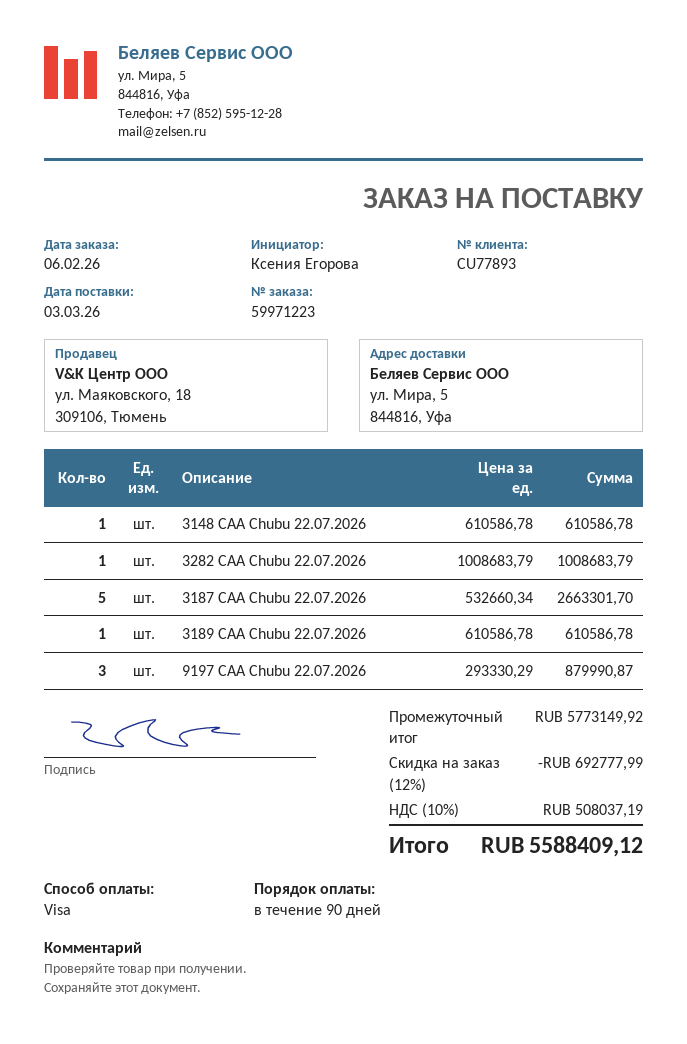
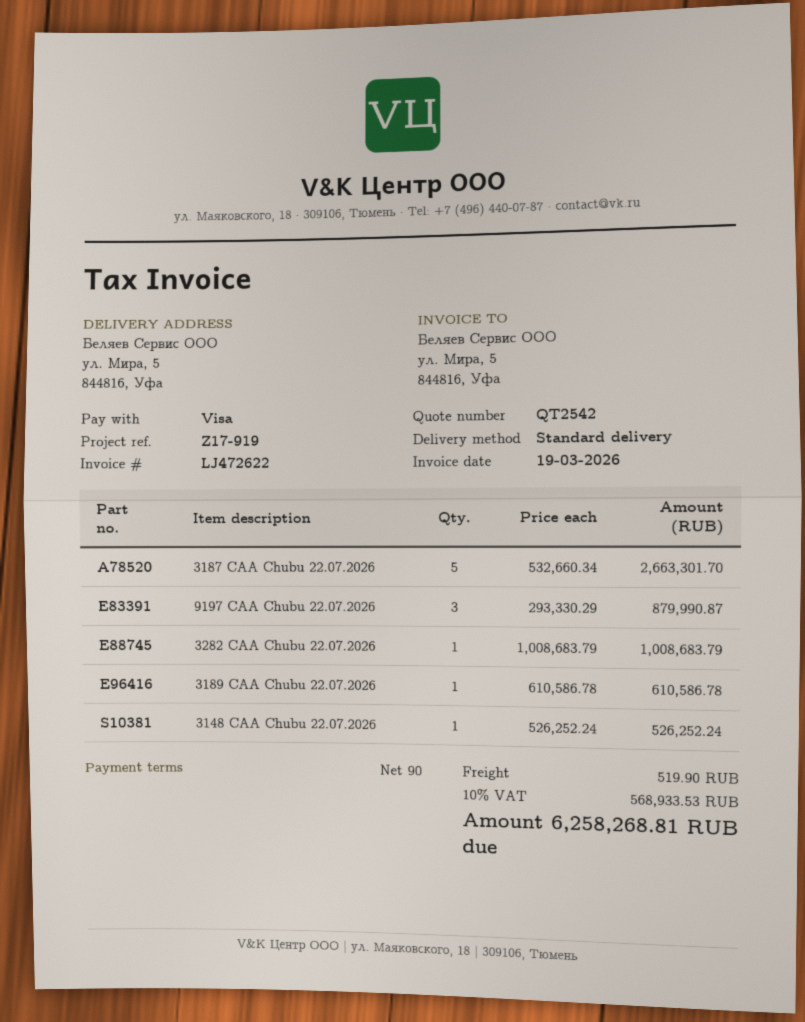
3148 CAA Chubu 22.07.2026: 1 x 610586.78 = 610586.78 -> 1 x 526252.24 = 526252.24
discount: 12% = 692777.99 -> none
shipping: none -> 519.90
tax: 10% = 508037.19 -> 10% = 568933.53
total: 5588409.12 -> 6258268.81

